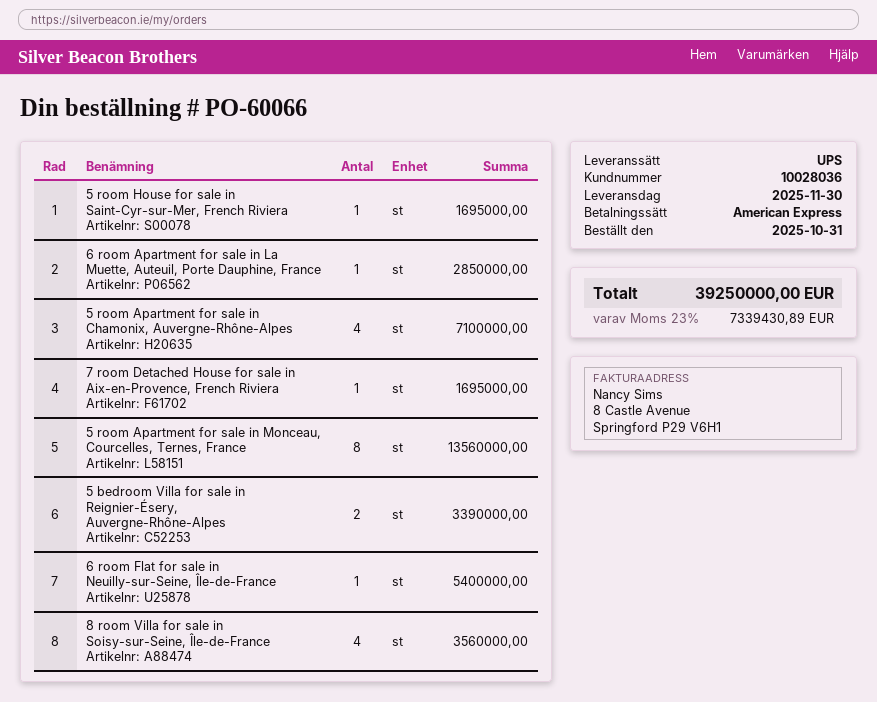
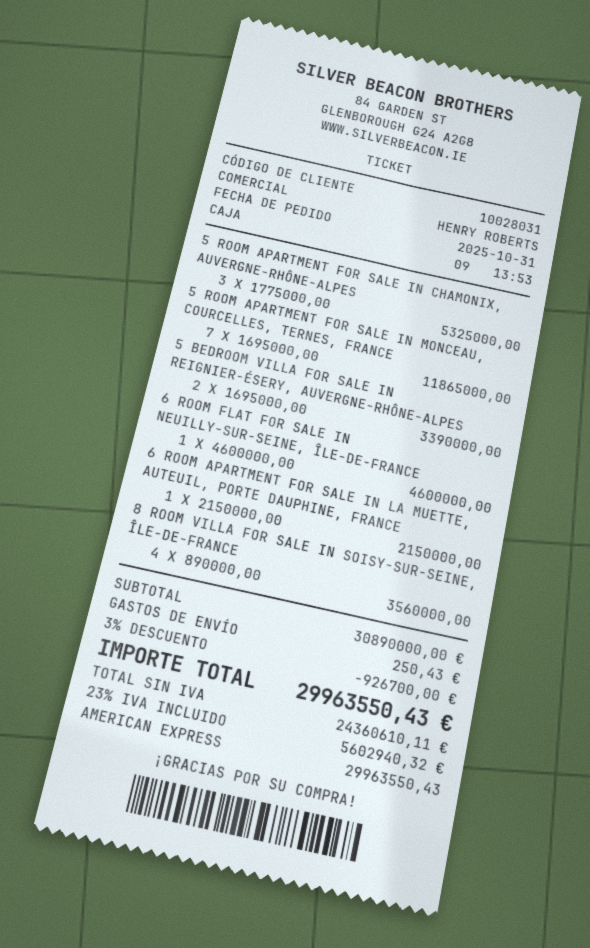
customer number: 10028036 -> 10028031
5 room House for sale in Saint-Cyr-sur-Mer, French Riviera: 1 for 1695000.00 -> none
6 room Apartment for sale in La Muette, Auteuil, Porte Dauphine, France: 1 for 2850000.00 -> 1 for 2150000.00
5 room Apartment for sale in Chamonix, Auvergne-Rhône-Alpes: 4 for 7100000.00 -> 3 for 5325000.00
7 room Detached House for sale in Aix-en-Provence, French Riviera: 1 for 1695000.00 -> none
5 room Apartment for sale in Monceau, Courcelles, Ternes, France: 8 for 13560000.00 -> 7 for 11865000.00
6 room Flat for sale in Neuilly-sur-Seine, Île-de-France: 1 for 5400000.00 -> 1 for 4600000.00
discount: none -> 3% = 926700.00
shipping: none -> 250.43
tax: 23% = 7339430.89 -> 23% = 5602940.32
total: 39250000.00 -> 29963550.43

